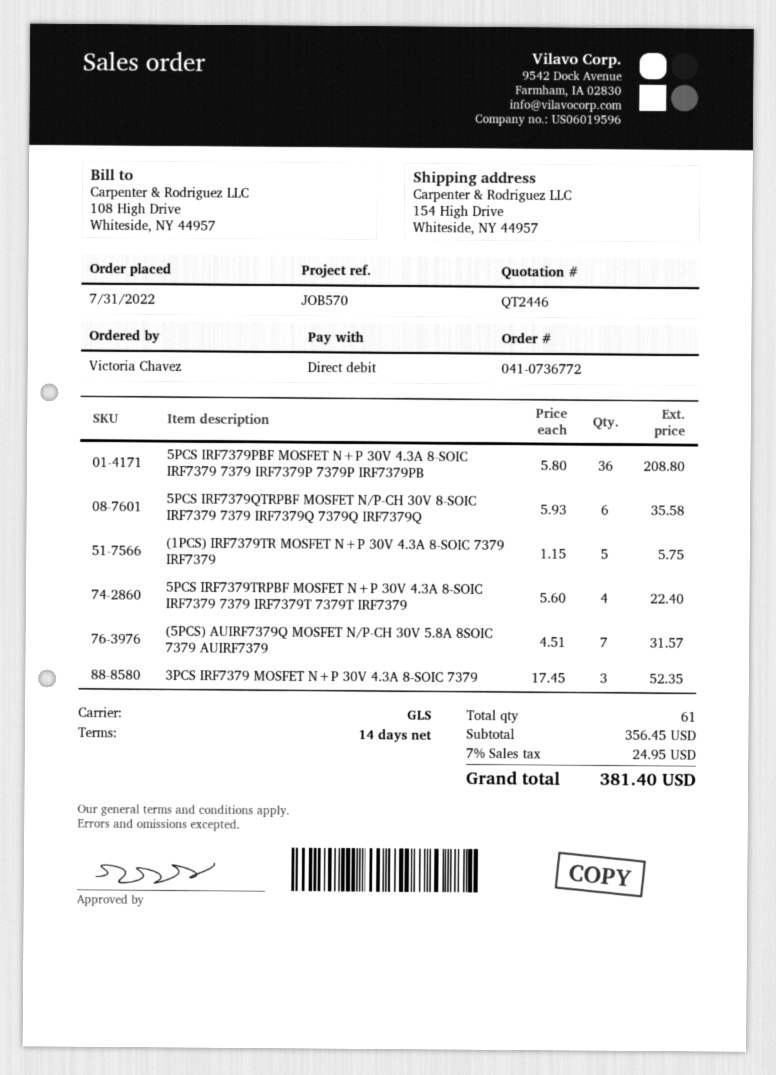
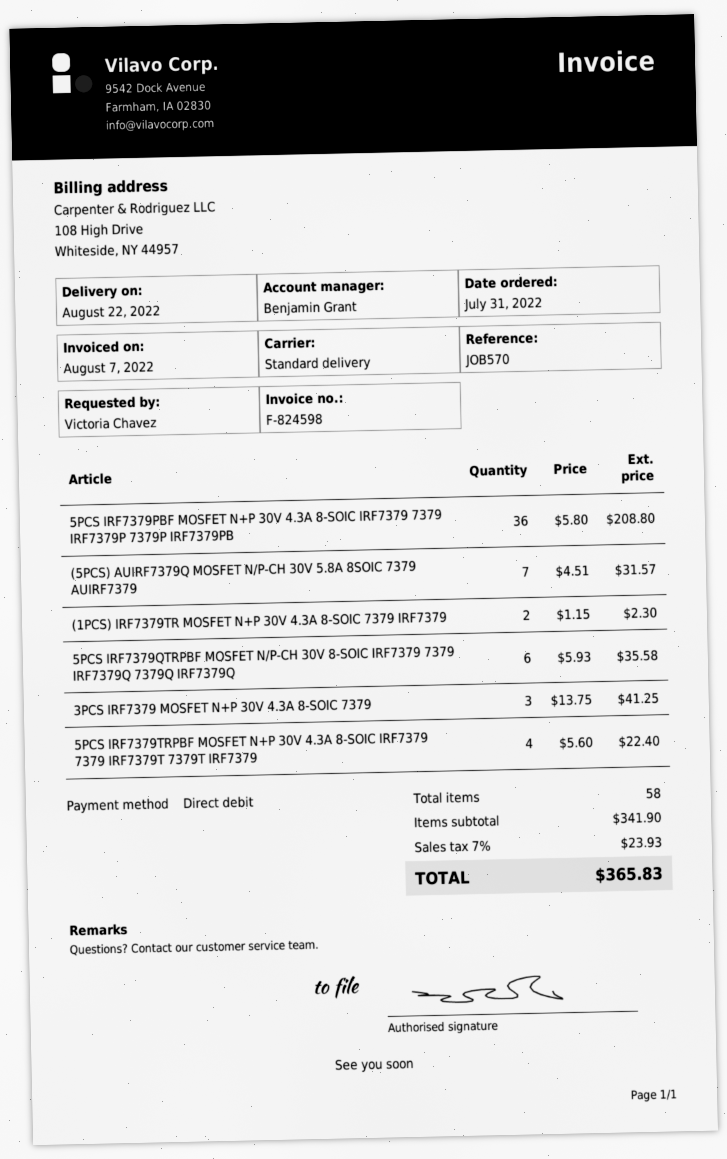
shipping method: GLS -> standard
(1PCS) IRF7379TR MOSFET N+P 30V 4.3A 8-SOIC 7379 IRF7379: 5 x 1.15 = 5.75 -> 2 x 1.15 = 2.30
3PCS IRF7379 MOSFET N+P 30V 4.3A 8-SOIC 7379: 3 x 17.45 = 52.35 -> 3 x 13.75 = 41.25
total quantity: 61 -> 58
subtotal: 356.45 -> 341.90
tax: 7% = 24.95 -> 7% = 23.93
total: 381.40 -> 365.83

